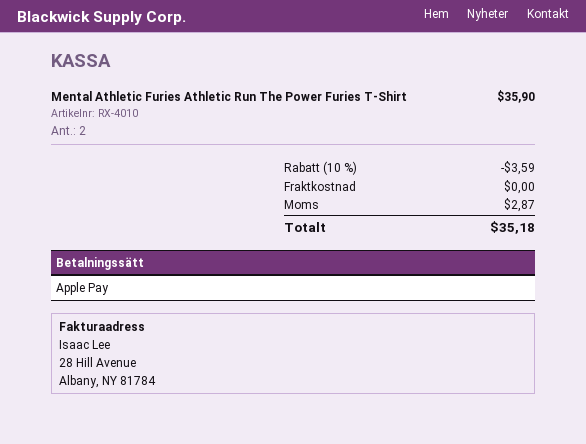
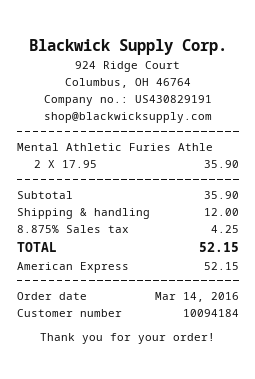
payment method: Apple Pay -> American Express
discount: 10% = 3.59 -> none
shipping: 0.00 -> 12.00
tax: 2.87 -> 4.25
total: 35.18 -> 52.15

